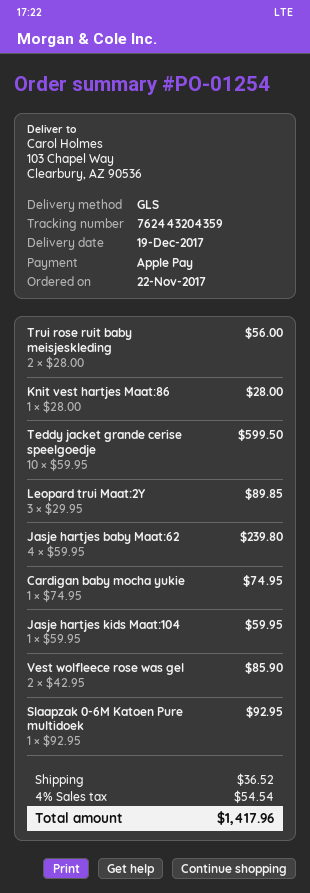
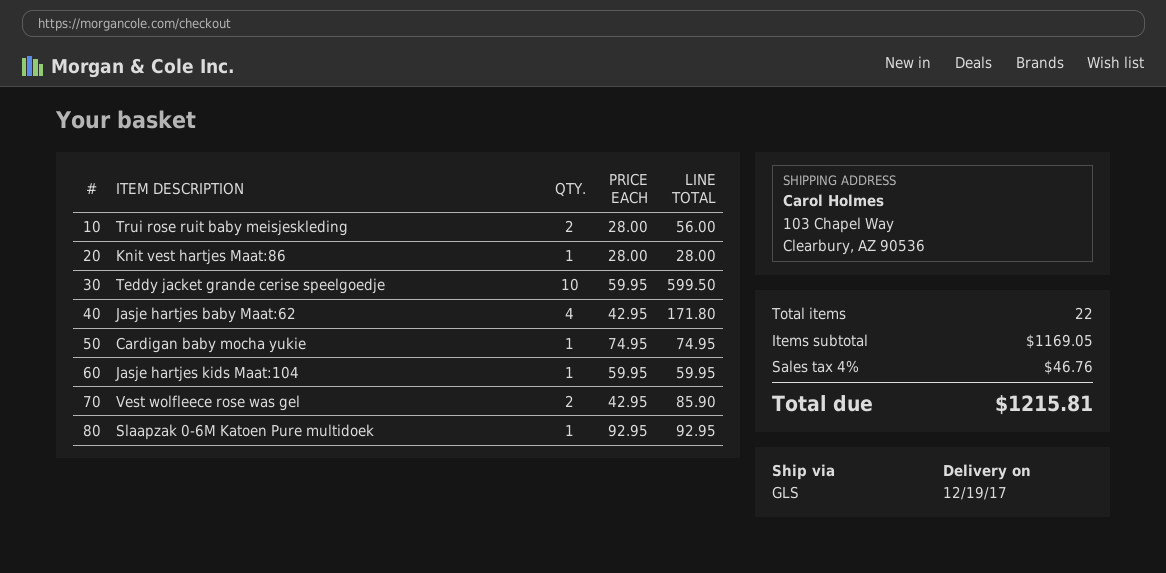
Leopard trui Maat:2Y: 3 x 29.95 = 89.85 -> none
Jasje hartjes baby Maat:62: 4 x 59.95 = 239.80 -> 4 x 42.95 = 171.80
shipping: 36.52 -> none
tax: 4% = 54.54 -> 4% = 46.76
total: 1417.96 -> 1215.81

